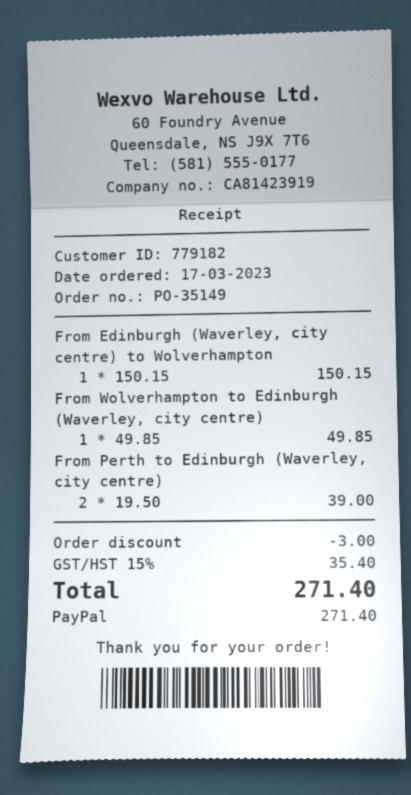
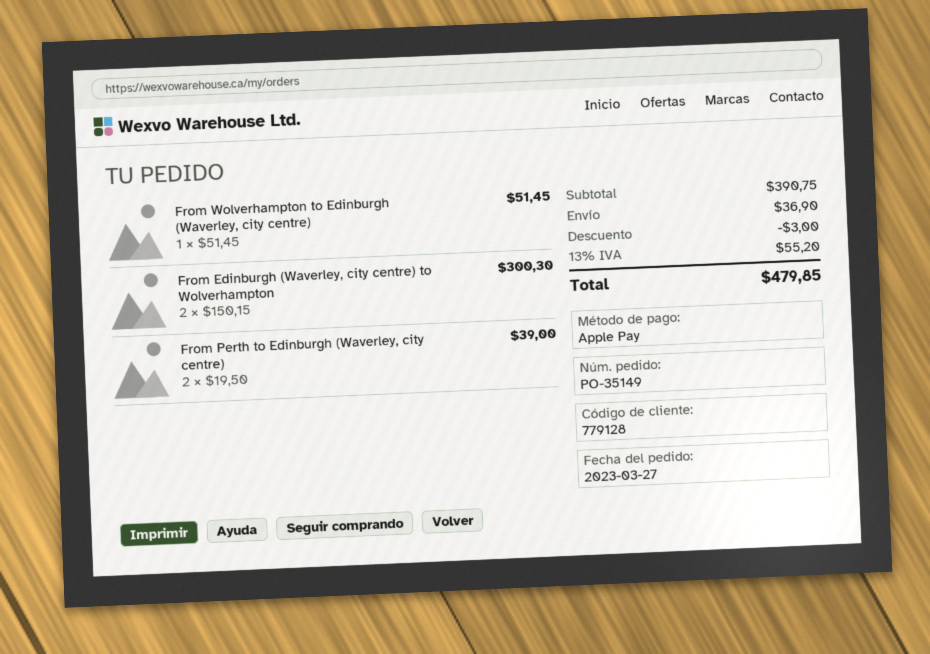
order date: 2023-03-17 -> 2023-03-27
customer number: 779182 -> 779128
payment method: PayPal -> Apple Pay
From Edinburgh (Waverley, city centre) to Wolverhampton: 1 x 150.15 = 150.15 -> 2 x 150.15 = 300.30
From Wolverhampton to Edinburgh (Waverley, city centre): 1 x 49.85 = 49.85 -> 1 x 51.45 = 51.45
shipping: none -> 36.90
tax: 15% = 35.40 -> 13% = 55.20
total: 271.40 -> 479.85

